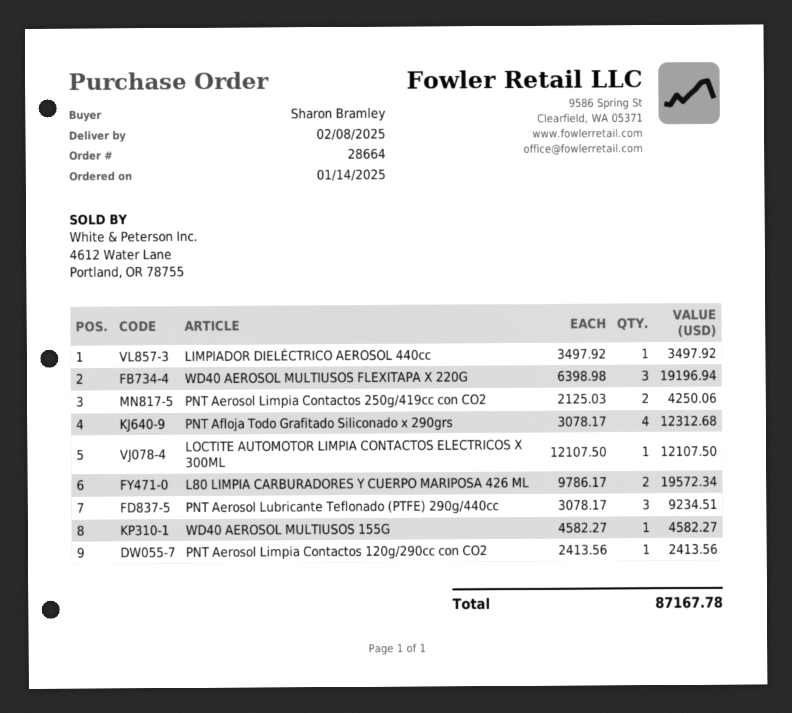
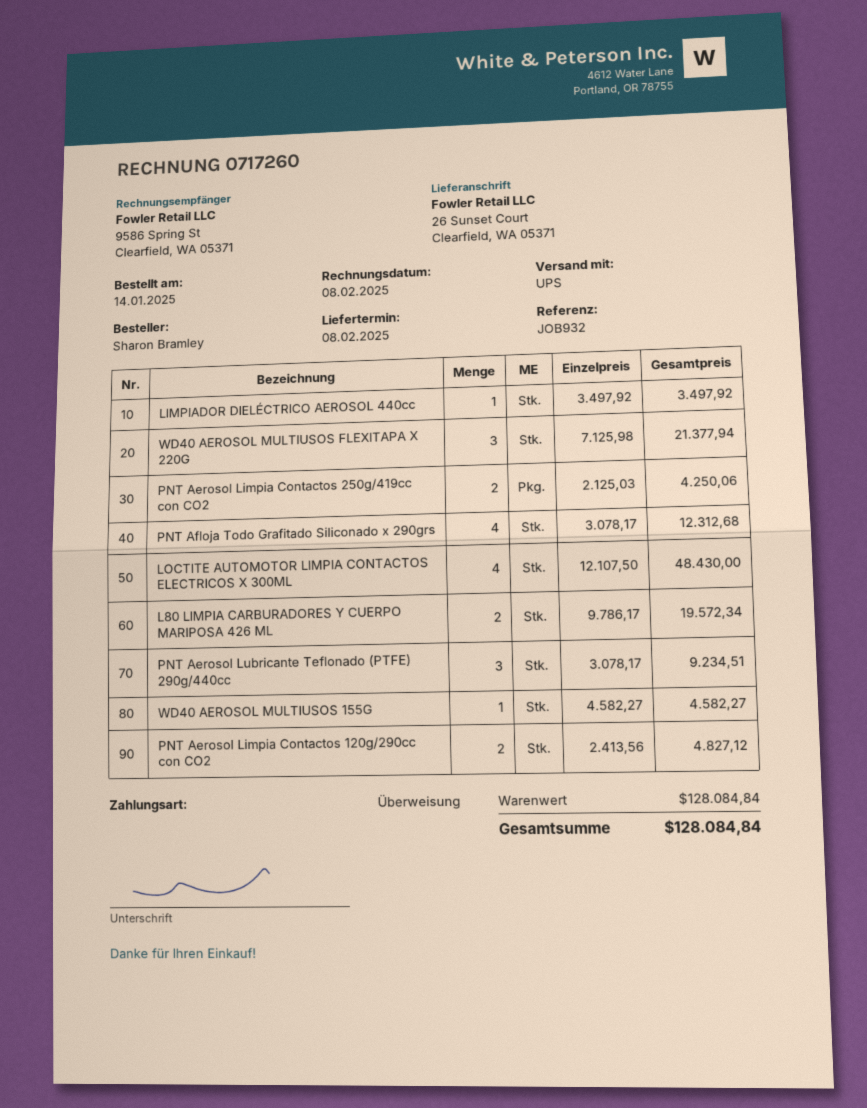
WD40 AEROSOL MULTIUSOS FLEXITAPA X 220G: 3 x 6398.98 = 19196.94 -> 3 x 7125.98 = 21377.94
LOCTITE AUTOMOTOR LIMPIA CONTACTOS ELECTRICOS X 300ML: 1 x 12107.50 = 12107.50 -> 4 x 12107.50 = 48430.00
PNT Aerosol Limpia Contactos 120g/290cc con CO2: 1 x 2413.56 = 2413.56 -> 2 x 2413.56 = 4827.12
total: 87167.78 -> 128084.84

